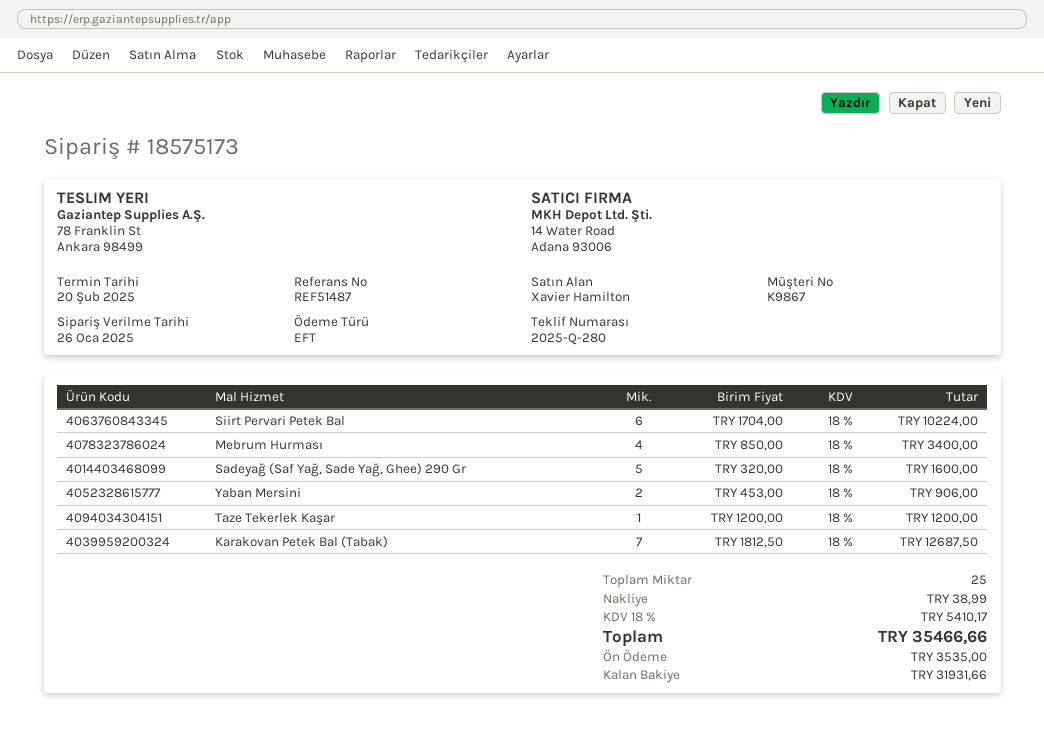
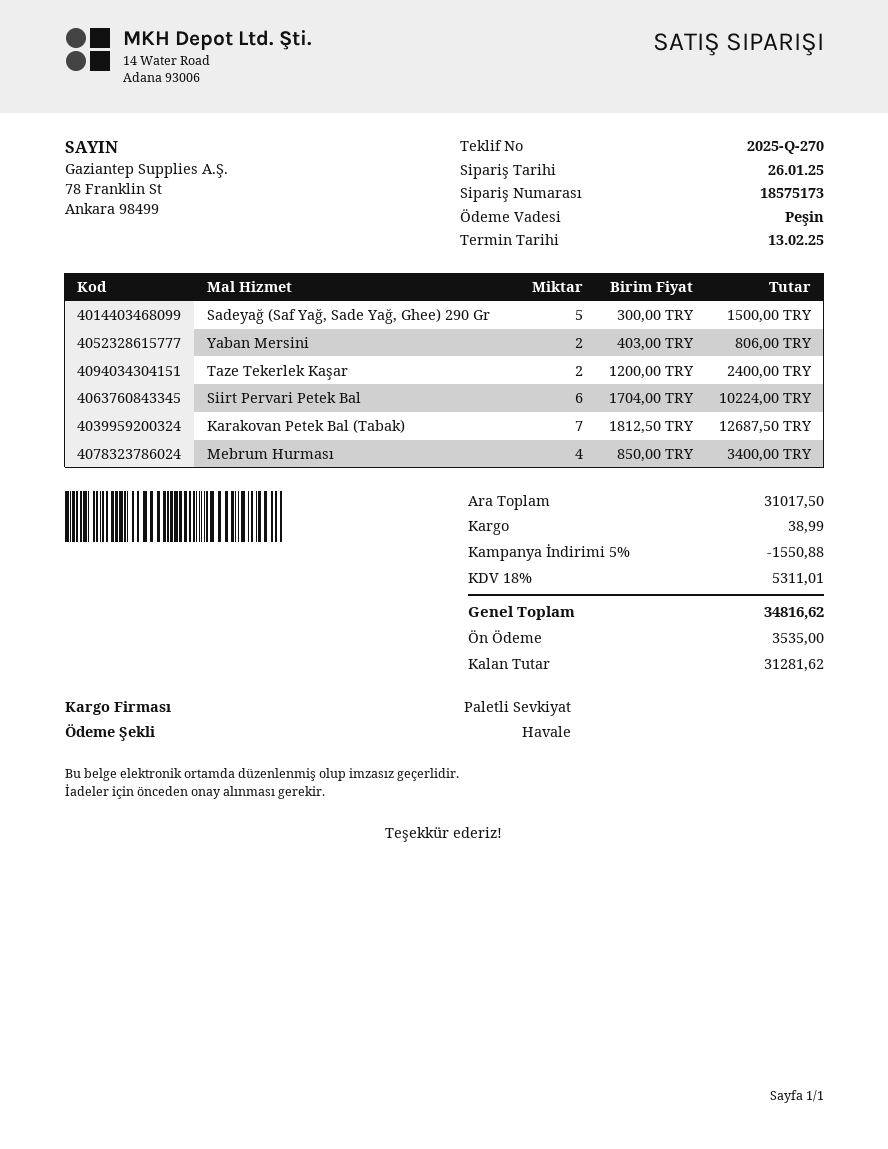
quote number: 2025-Q-280 -> 2025-Q-270
delivery date: 2025-02-20 -> 2025-02-13
Sadeyağ (Saf Yağ, Sade Yağ, Ghee) 290 Gr: 5 x 320.00 = 1600.00 -> 5 x 300.00 = 1500.00
Yaban Mersini: 2 x 453.00 = 906.00 -> 2 x 403.00 = 806.00
Taze Tekerlek Kaşar: 1 x 1200.00 = 1200.00 -> 2 x 1200.00 = 2400.00
discount: none -> 5% = 1550.88
tax: 18% = 5410.17 -> 18% = 5311.01
total: 35466.66 -> 34816.62
balance: 31931.66 -> 31281.62

